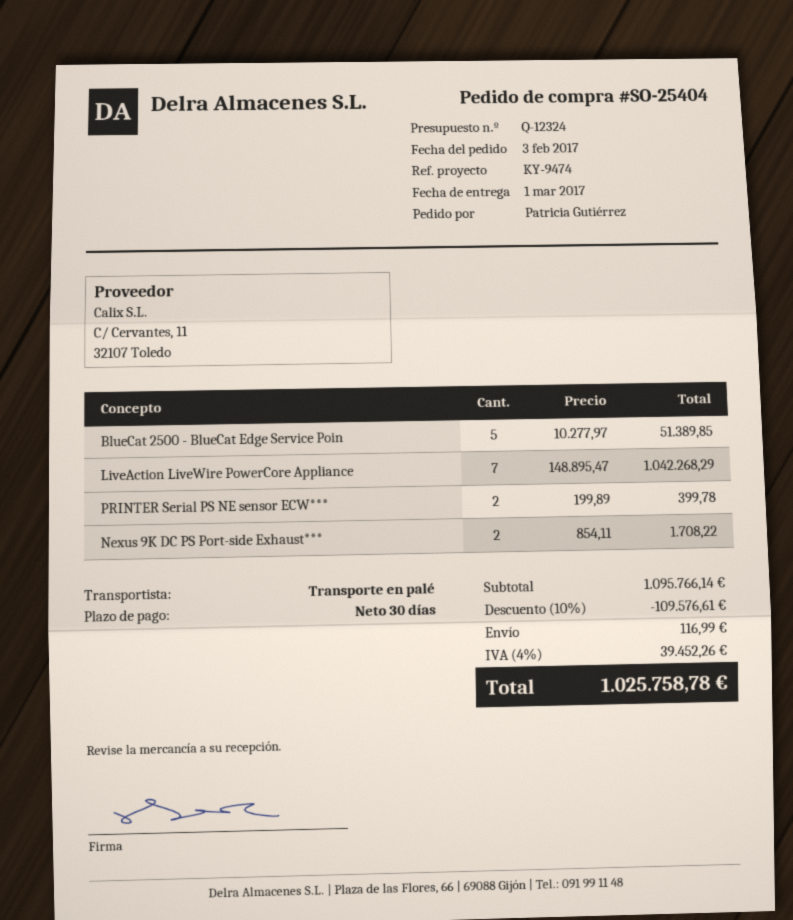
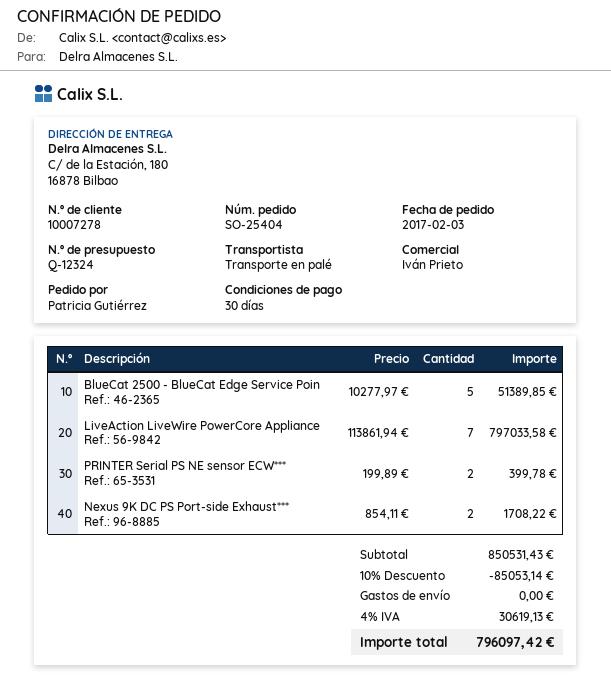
LiveAction LiveWire PowerCore Appliance: 7 x 148895.47 = 1042268.29 -> 7 x 113861.94 = 797033.58
subtotal: 1095766.14 -> 850531.43
discount: 10% = 109576.61 -> 10% = 85053.14
shipping: 116.99 -> 0.00
tax: 4% = 39452.26 -> 4% = 30619.13
total: 1025758.78 -> 796097.42

